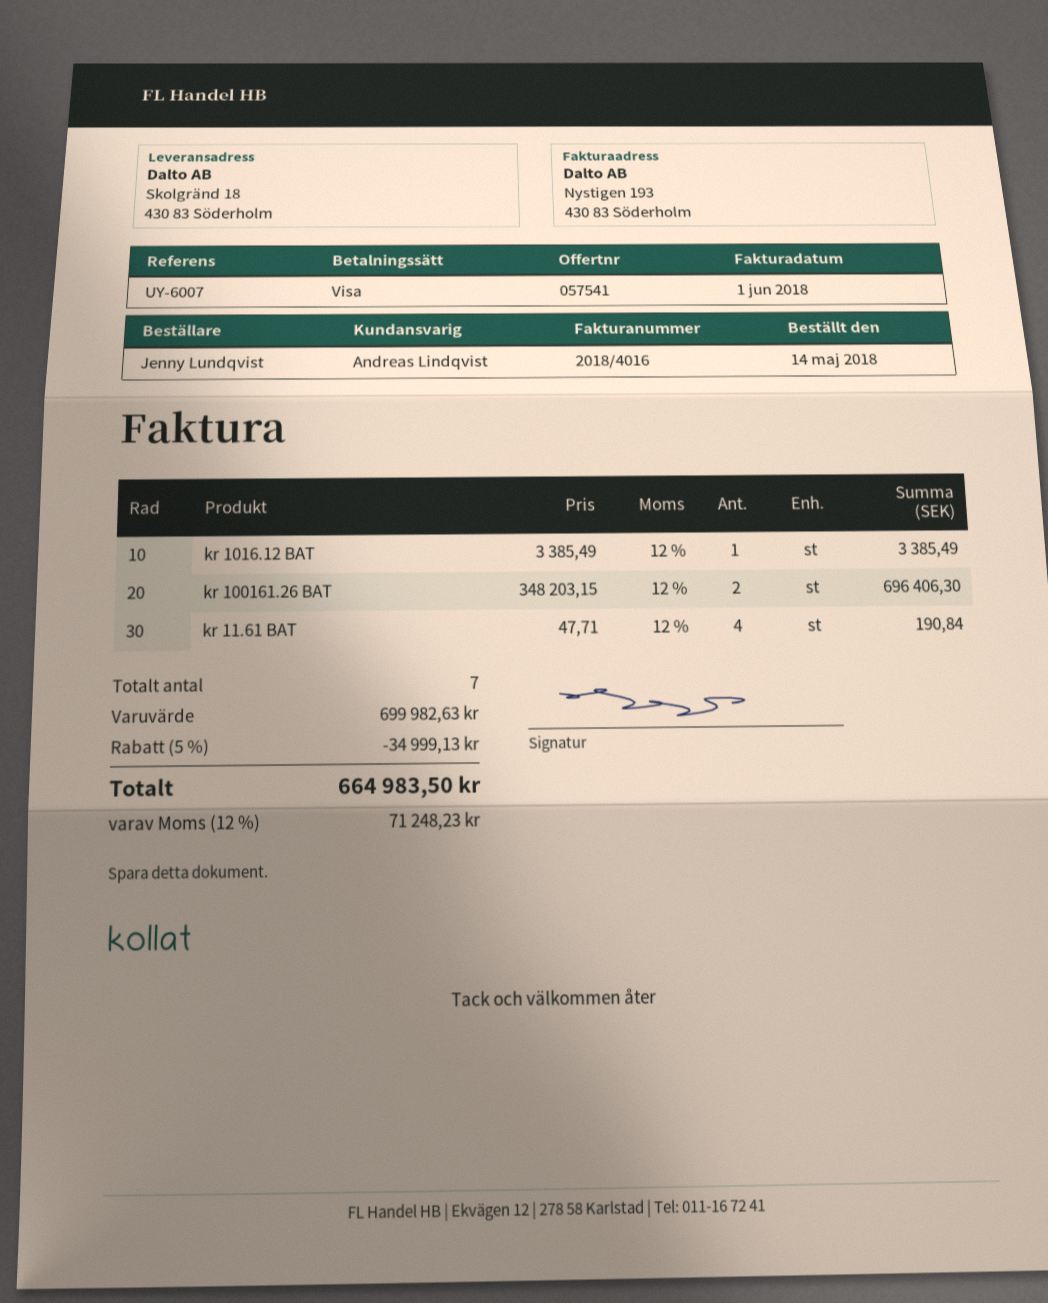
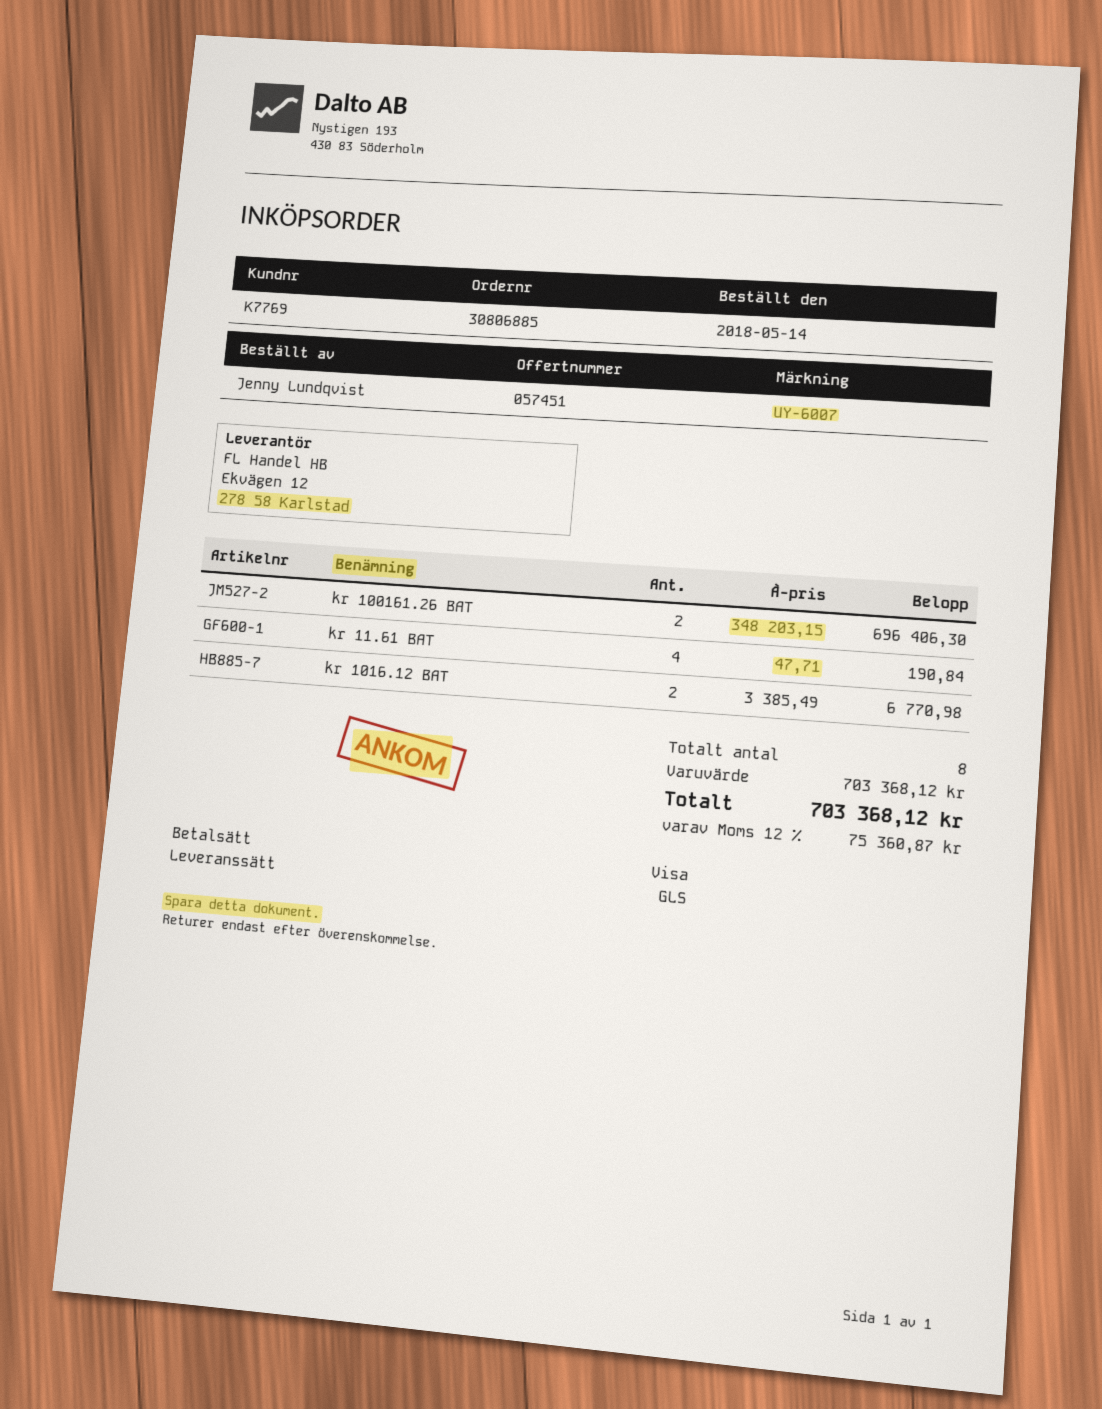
quote number: 057541 -> 057451
kr 1016.12 BAT: 1 x 3385.49 = 3385.49 -> 2 x 3385.49 = 6770.98
total quantity: 7 -> 8
subtotal: 699982.63 -> 703368.12
discount: 5% = 34999.13 -> none
tax: 12% = 71248.23 -> 12% = 75360.87
total: 664983.50 -> 703368.12

